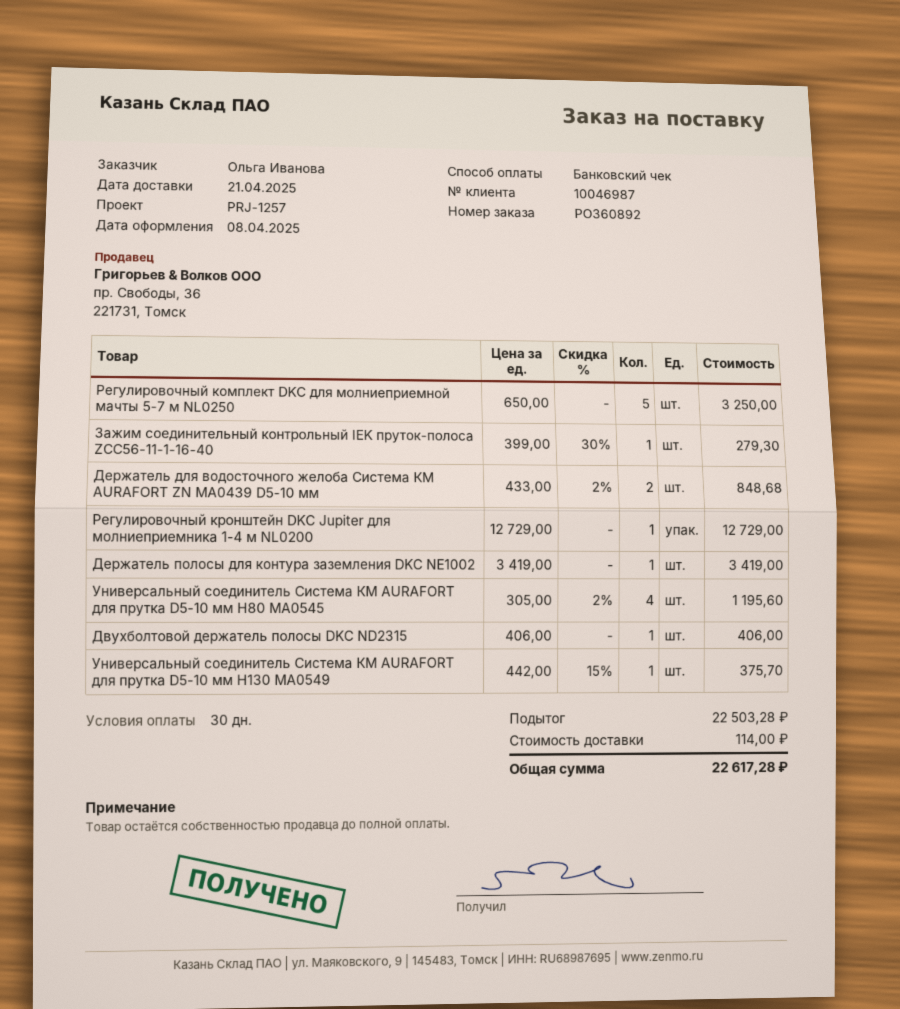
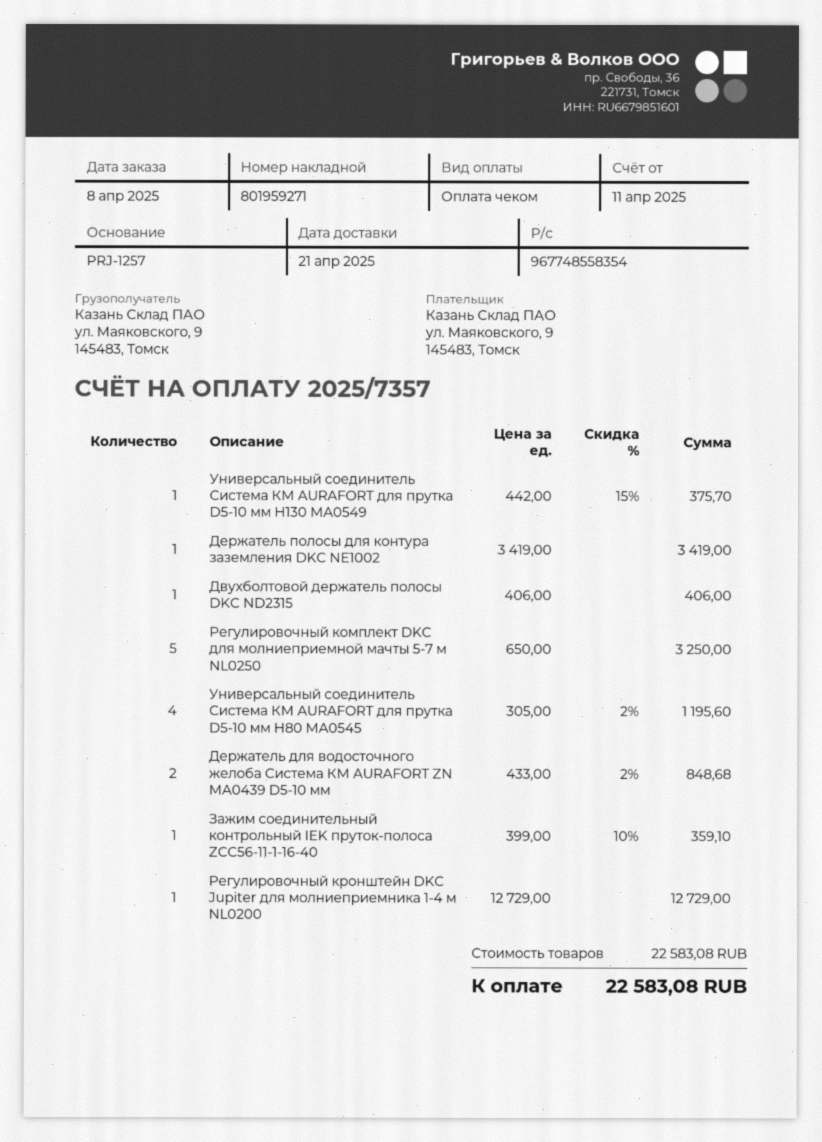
Зажим соединительный контрольный IEK пруток-полоса ZCC56-11-1-16-40: 1 x 399.00 - 30% = 279.30 -> 1 x 399.00 - 10% = 359.10
subtotal: 22503.28 -> 22583.08
shipping: 114.00 -> none
total: 22617.28 -> 22583.08

